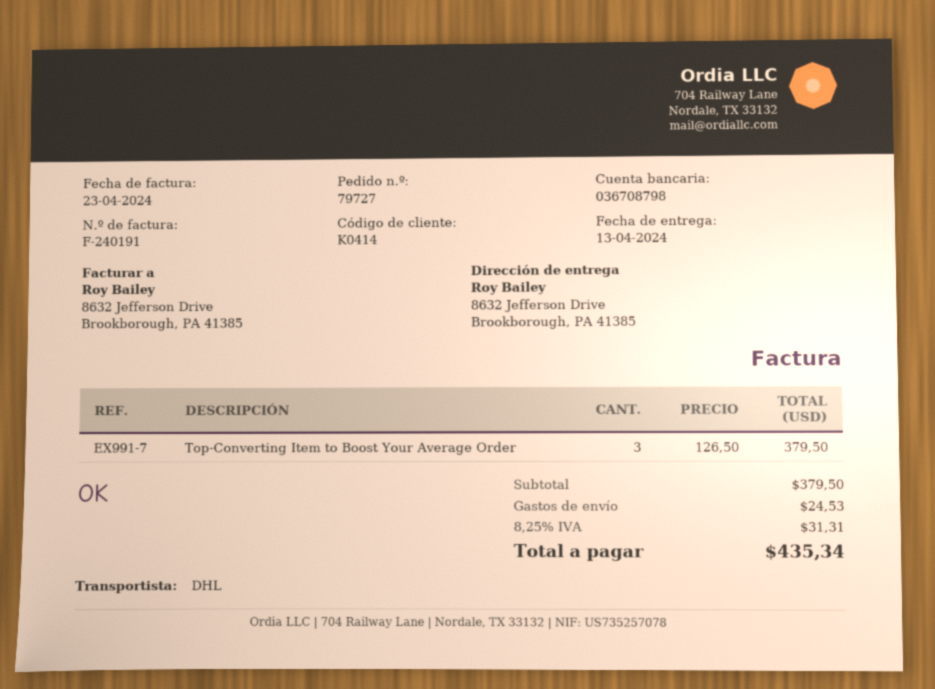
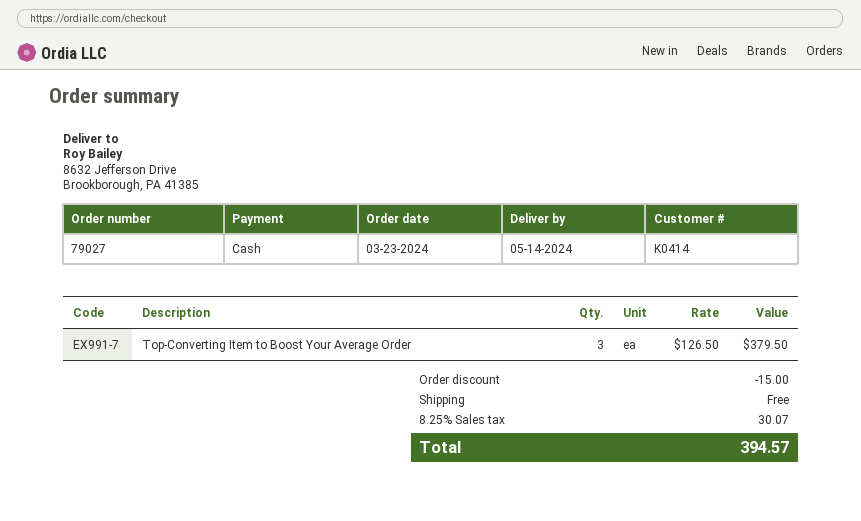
order number: 79727 -> 79027
delivery date: 2024-04-13 -> 2024-05-14
discount: none -> 15.00
shipping: 24.53 -> 0.00
tax: 8.25% = 31.31 -> 8.25% = 30.07
total: 435.34 -> 394.57

